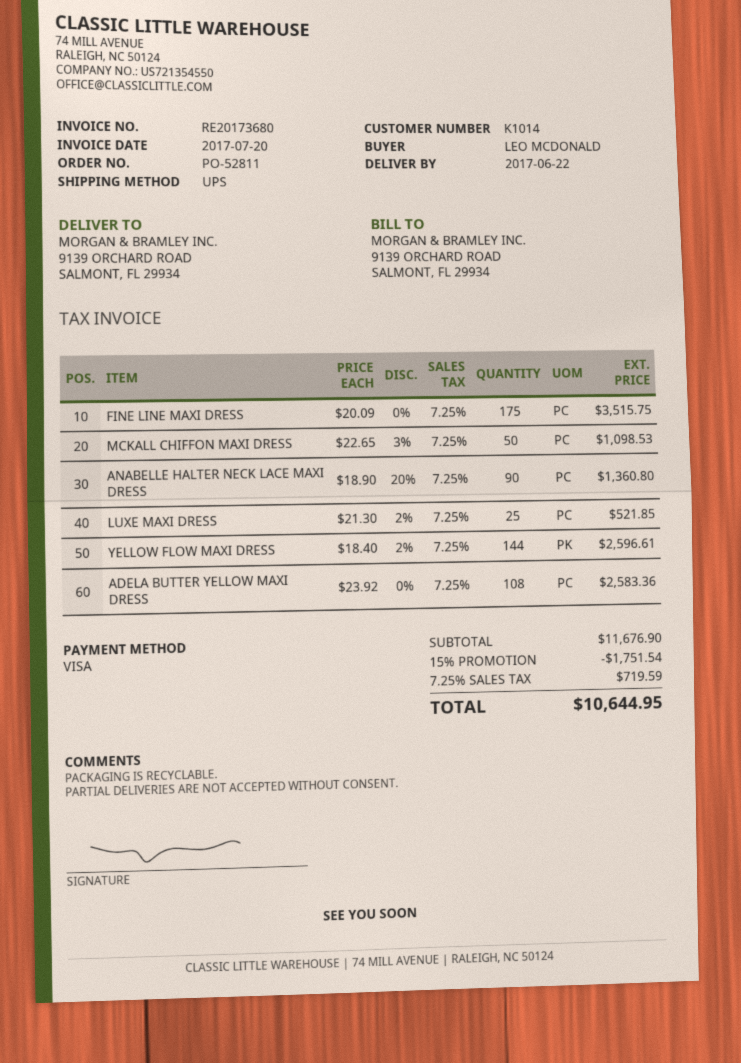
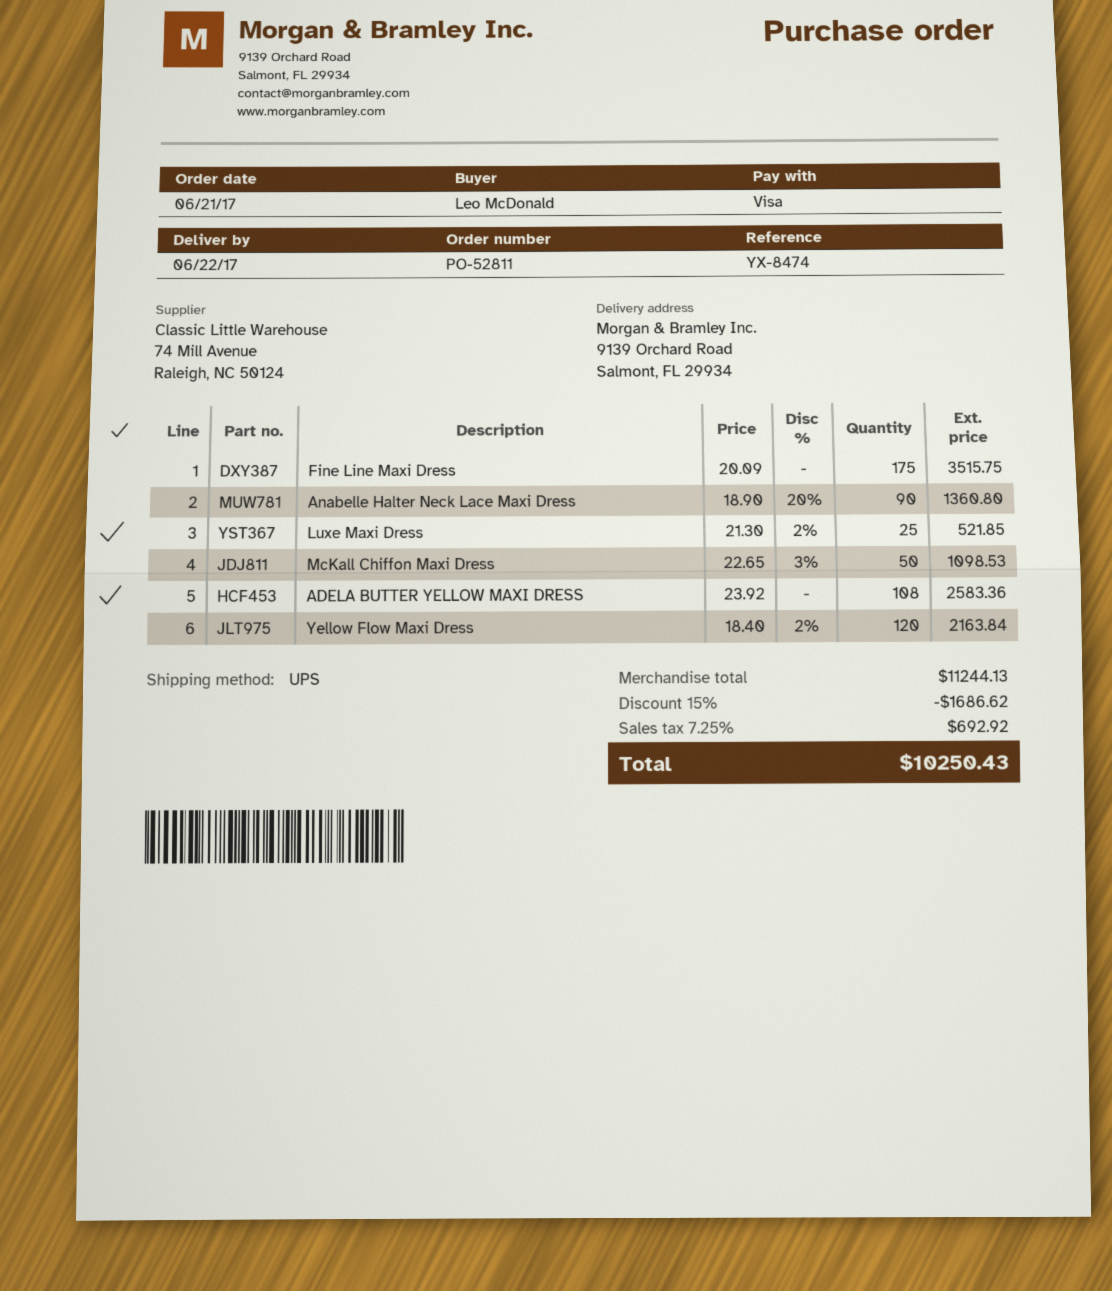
YELLOW FLOW MAXI DRESS: 144 x 18.40 - 2% = 2596.61 -> 120 x 18.40 - 2% = 2163.84
subtotal: 11676.90 -> 11244.13
discount: 15% = 1751.54 -> 15% = 1686.62
tax: 7.25% = 719.59 -> 7.25% = 692.92
total: 10644.95 -> 10250.43

